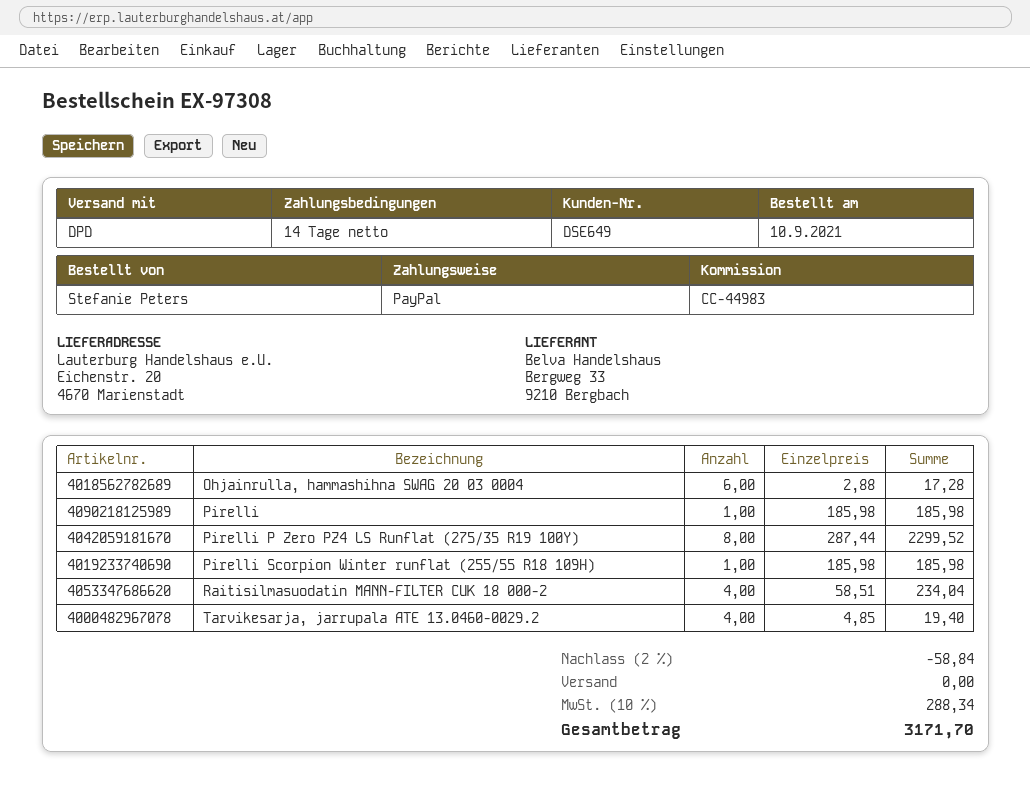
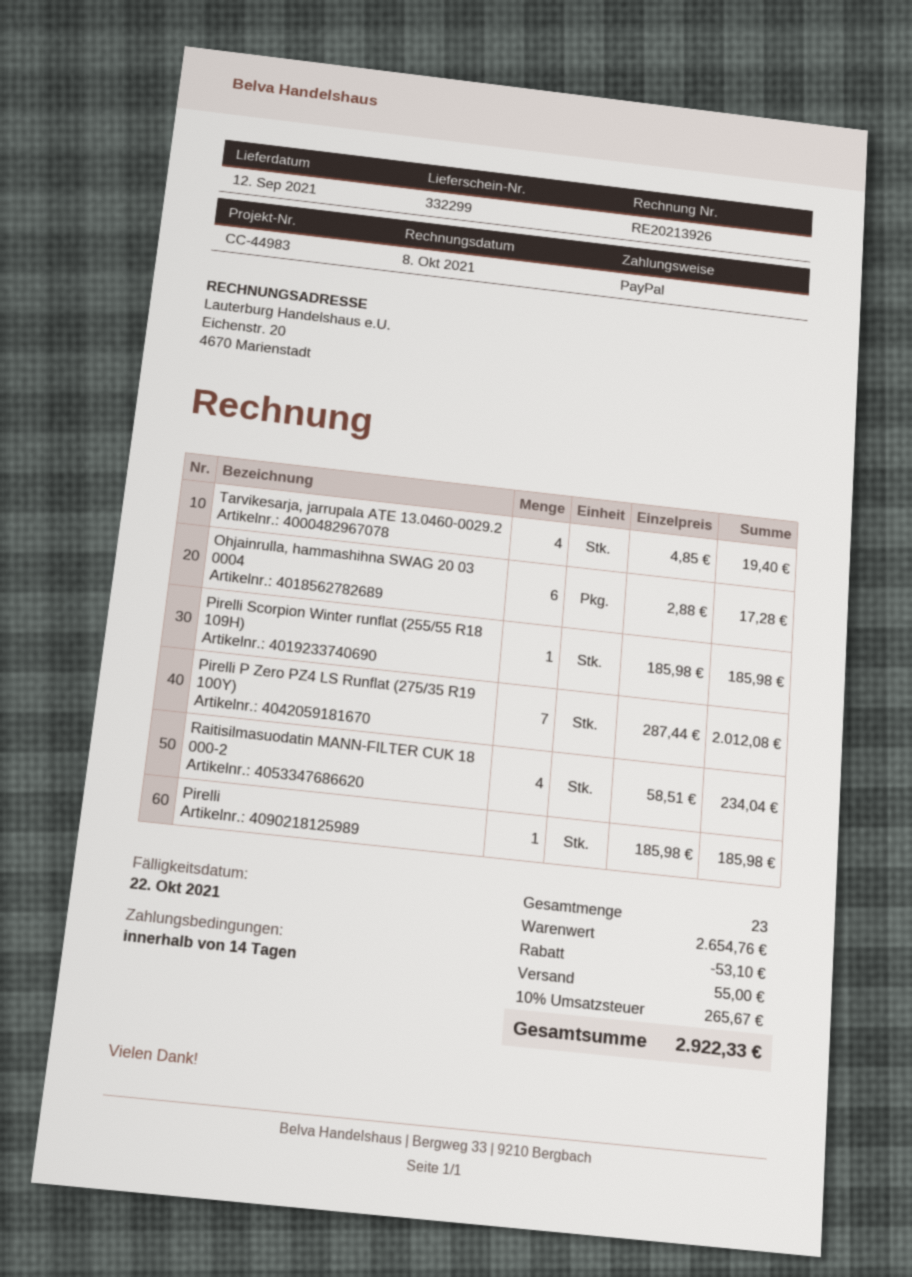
Pirelli P Zero PZ4 LS Runflat (275/35 R19 100Y): 8 x 287.44 = 2299.52 -> 7 x 287.44 = 2012.08
discount: 58.84 -> 53.10
shipping: 0.00 -> 55.00
tax: 10% = 288.34 -> 10% = 265.67
total: 3171.70 -> 2922.33

